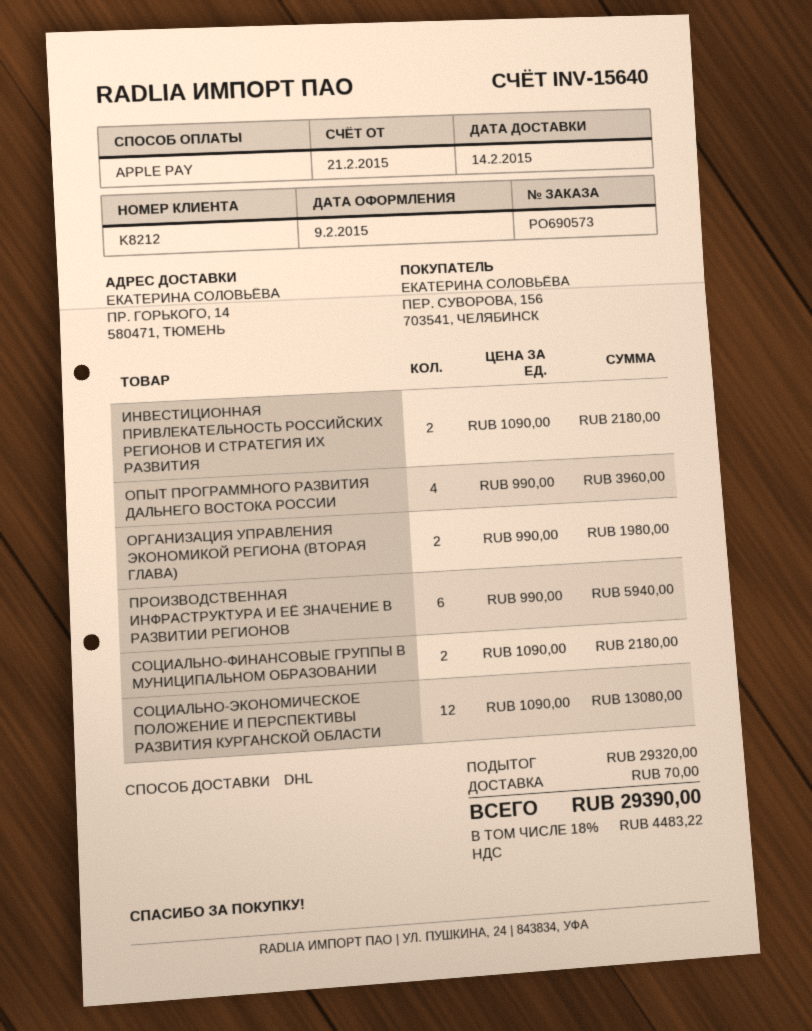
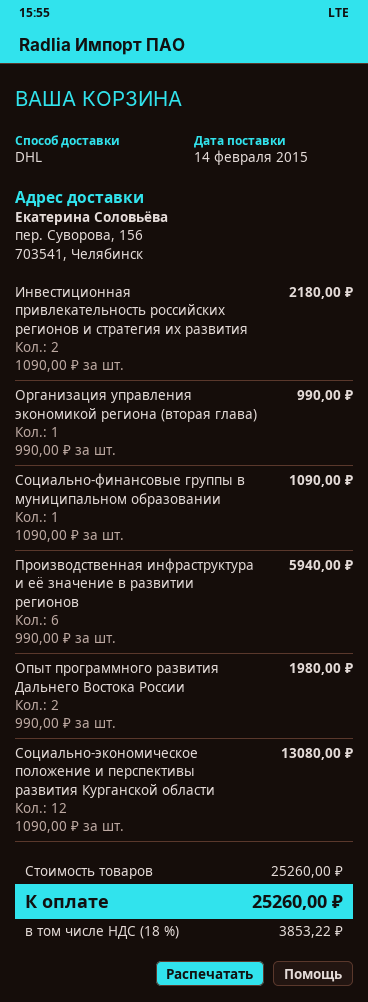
ship to: ПР. ГОРЬКОГО, 14, 580471, ТЮМЕНЬ -> пер. Суворова, 156, 703541, Челябинск
ОПЫТ ПРОГРАММНОГО РАЗВИТИЯ ДАЛЬНЕГО ВОСТОКА РОССИИ: 4 x 990.00 = 3960.00 -> 2 x 990.00 = 1980.00
ОРГАНИЗАЦИЯ УПРАВЛЕНИЯ ЭКОНОМИКОЙ РЕГИОНА (ВТОРАЯ ГЛАВА): 2 x 990.00 = 1980.00 -> 1 x 990.00 = 990.00
СОЦИАЛЬНО-ФИНАНСОВЫЕ ГРУППЫ В МУНИЦИПАЛЬНОМ ОБРАЗОВАНИИ: 2 x 1090.00 = 2180.00 -> 1 x 1090.00 = 1090.00
subtotal: 29320.00 -> 25260.00
shipping: 70.00 -> none
tax: 18% = 4483.22 -> 18% = 3853.22
total: 29390.00 -> 25260.00

